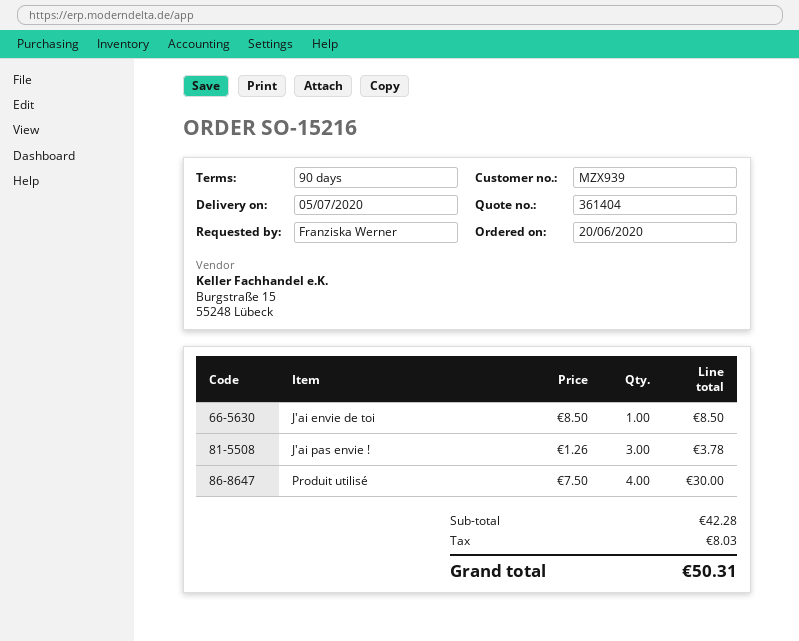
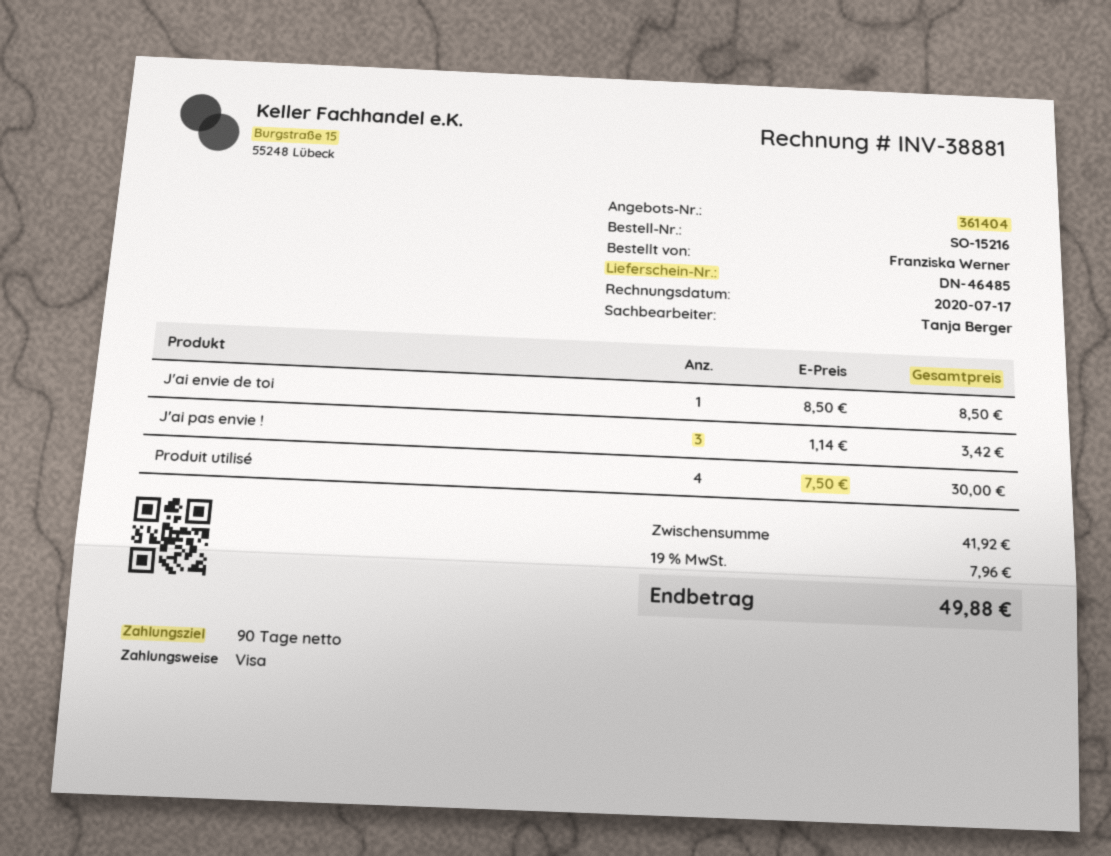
J'ai pas envie !: 3 x 1.26 = 3.78 -> 3 x 1.14 = 3.42
subtotal: 42.28 -> 41.92
tax: 8.03 -> 7.96
total: 50.31 -> 49.88

